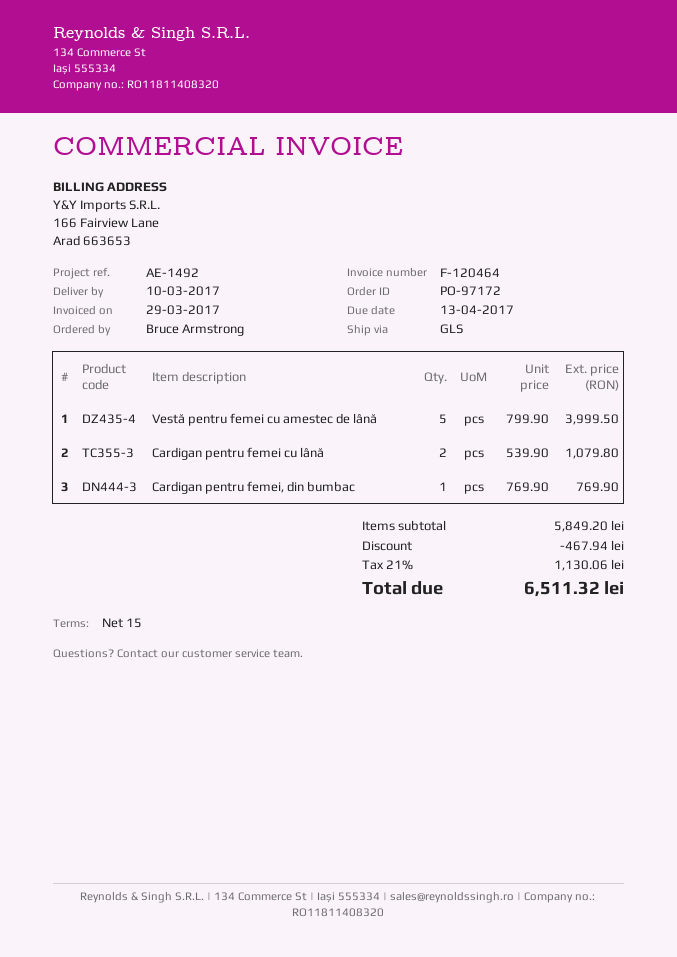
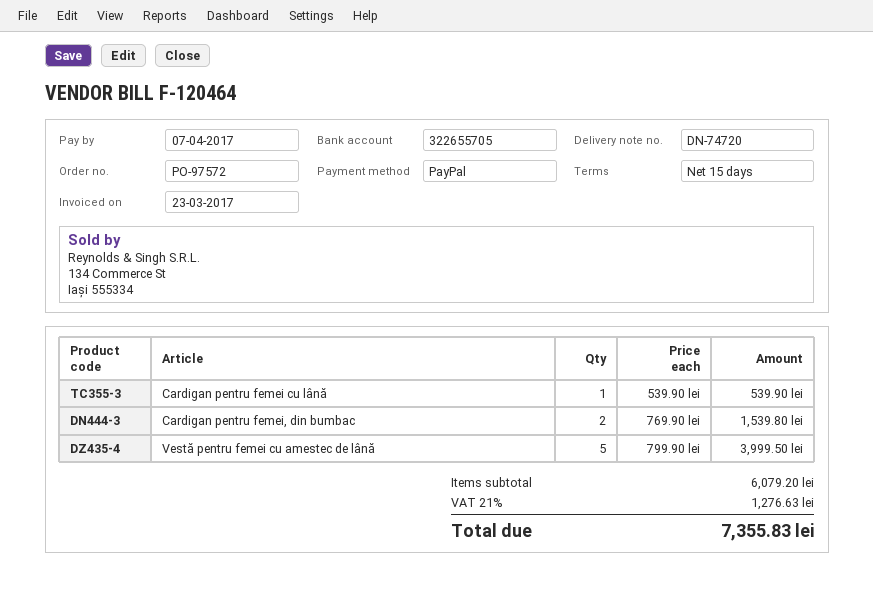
order number: PO-97172 -> PO-97572
invoice date: 2017-03-29 -> 2017-03-23
due date: 2017-04-13 -> 2017-04-07
Cardigan pentru femei cu lână: 2 x 539.90 = 1079.80 -> 1 x 539.90 = 539.90
Cardigan pentru femei, din bumbac: 1 x 769.90 = 769.90 -> 2 x 769.90 = 1539.80
subtotal: 5849.20 -> 6079.20
discount: 467.94 -> none
tax: 21% = 1130.06 -> 21% = 1276.63
total: 6511.32 -> 7355.83

